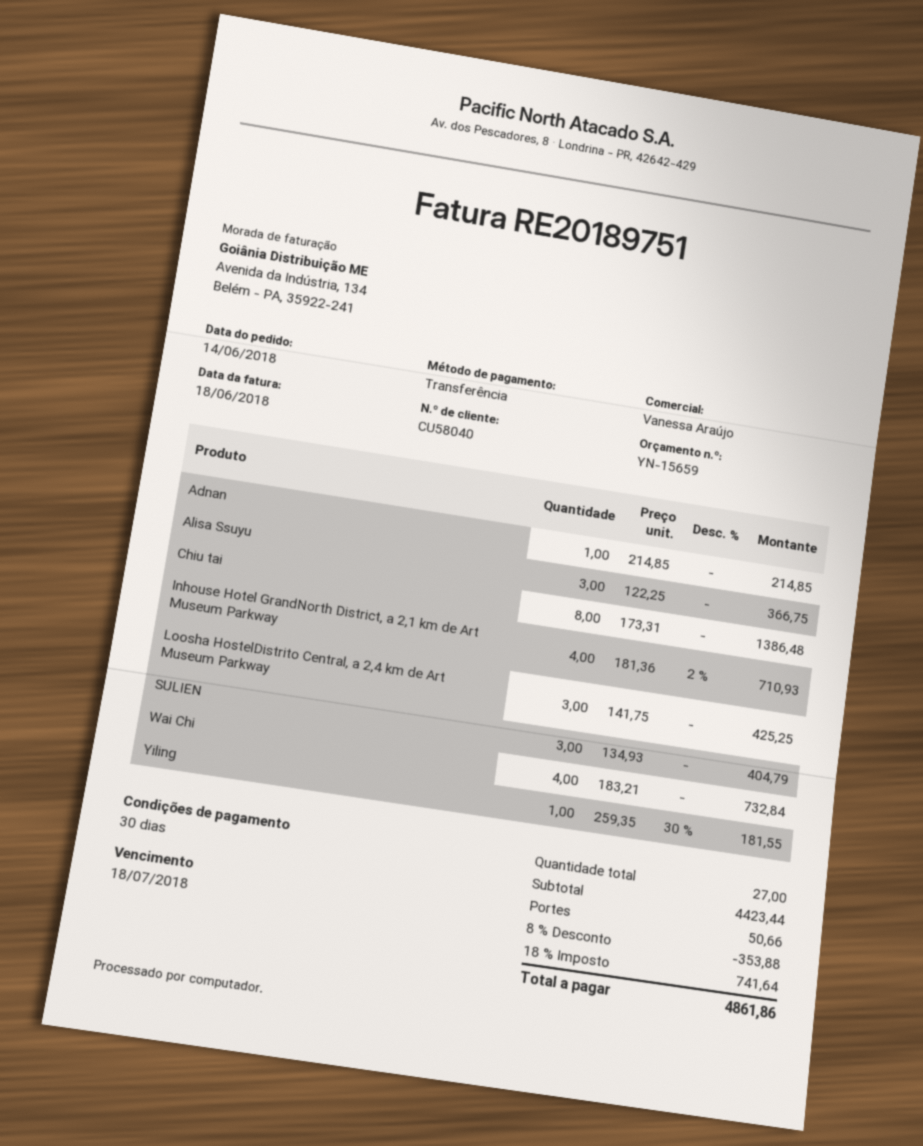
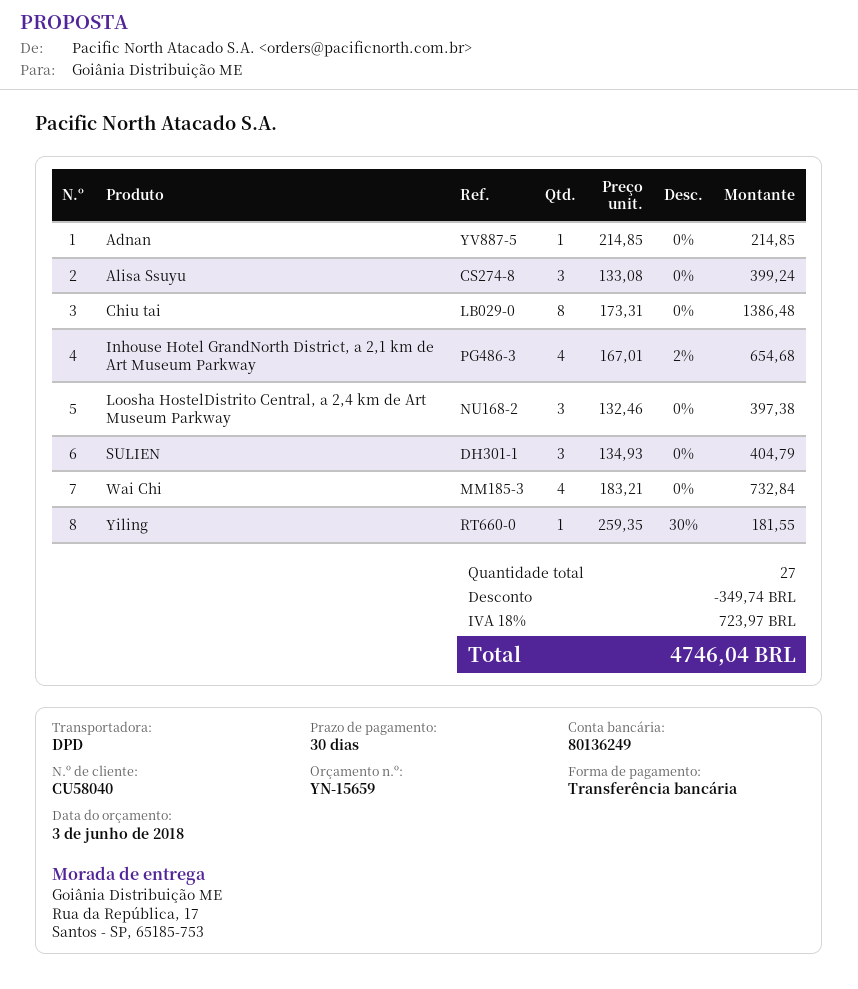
Alisa Ssuyu: 3 x 122.25 = 366.75 -> 3 x 133.08 = 399.24
Inhouse Hotel GrandNorth District, a 2,1 km de Art Museum Parkway: 4 x 181.36 - 2% = 710.93 -> 4 x 167.01 - 2% = 654.68
Loosha HostelDistrito Central, a 2,4 km de Art Museum Parkway: 3 x 141.75 = 425.25 -> 3 x 132.46 = 397.38
discount: 353.88 -> 349.74
shipping: 50.66 -> none
tax: 18% = 741.64 -> 18% = 723.97
total: 4861.86 -> 4746.04

